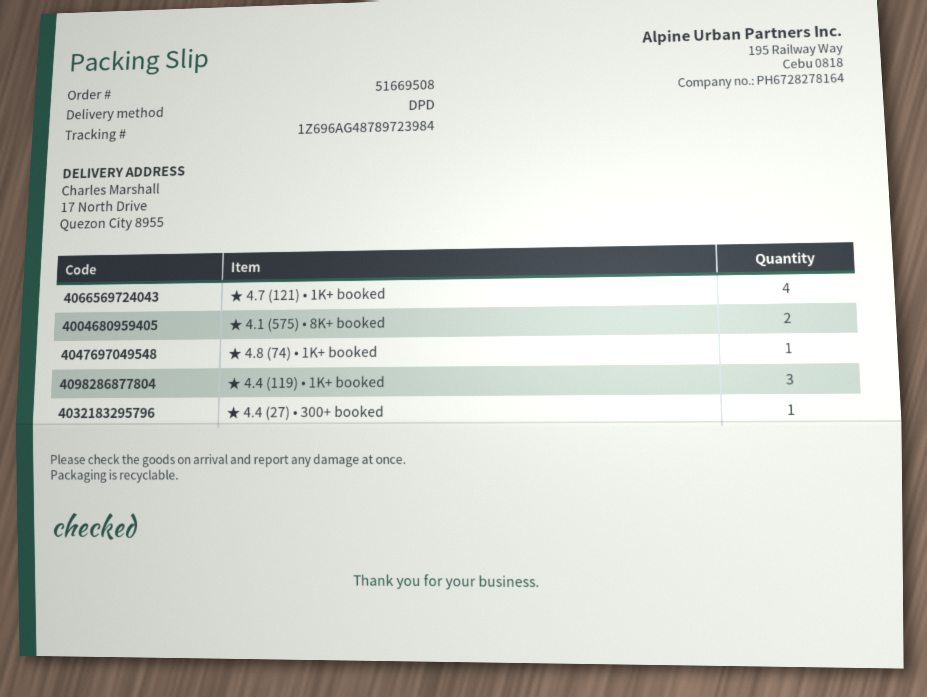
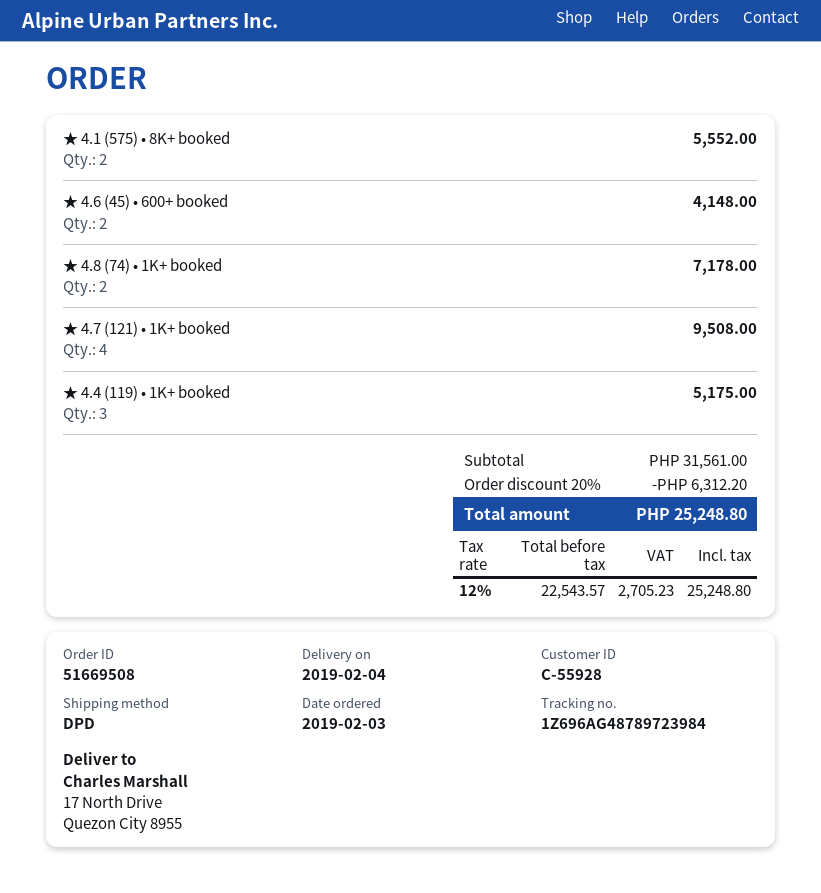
★ 4.8 (74) • 1K+ booked: 1 -> 2
★ 4.4 (27) • 300+ booked: 1 -> none
★ 4.6 (45) • 600+ booked: none -> 2

